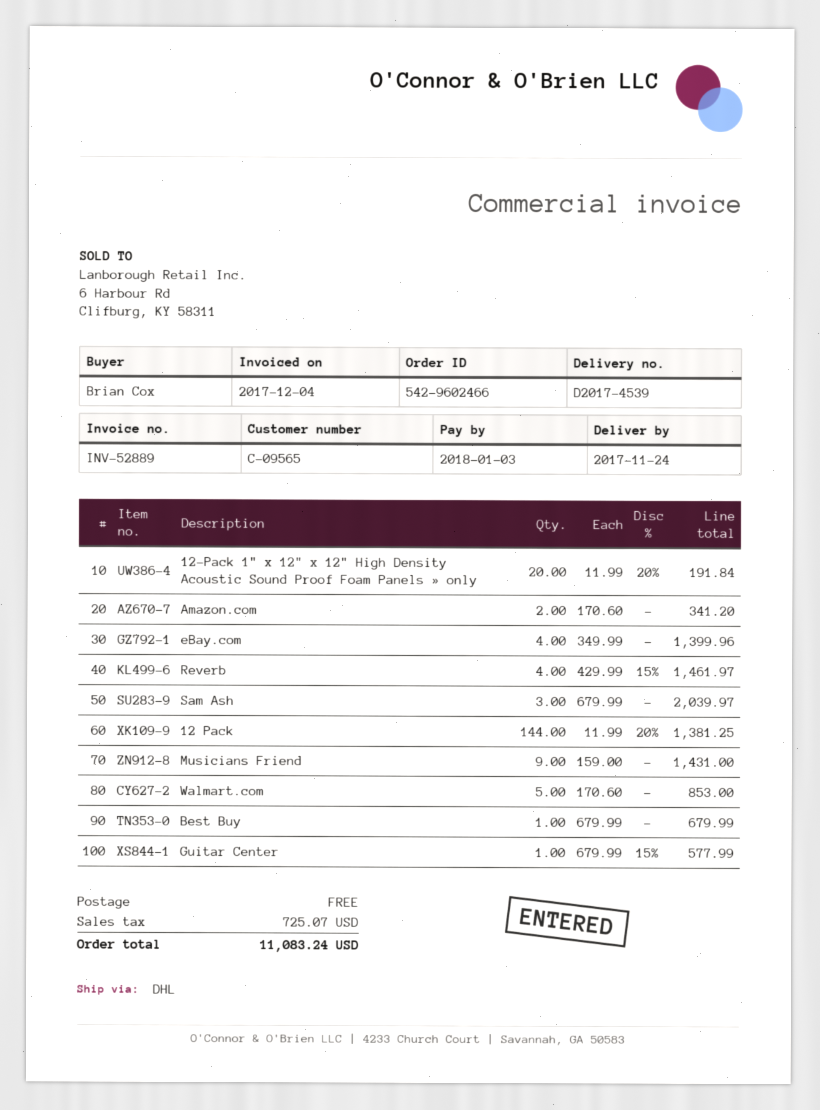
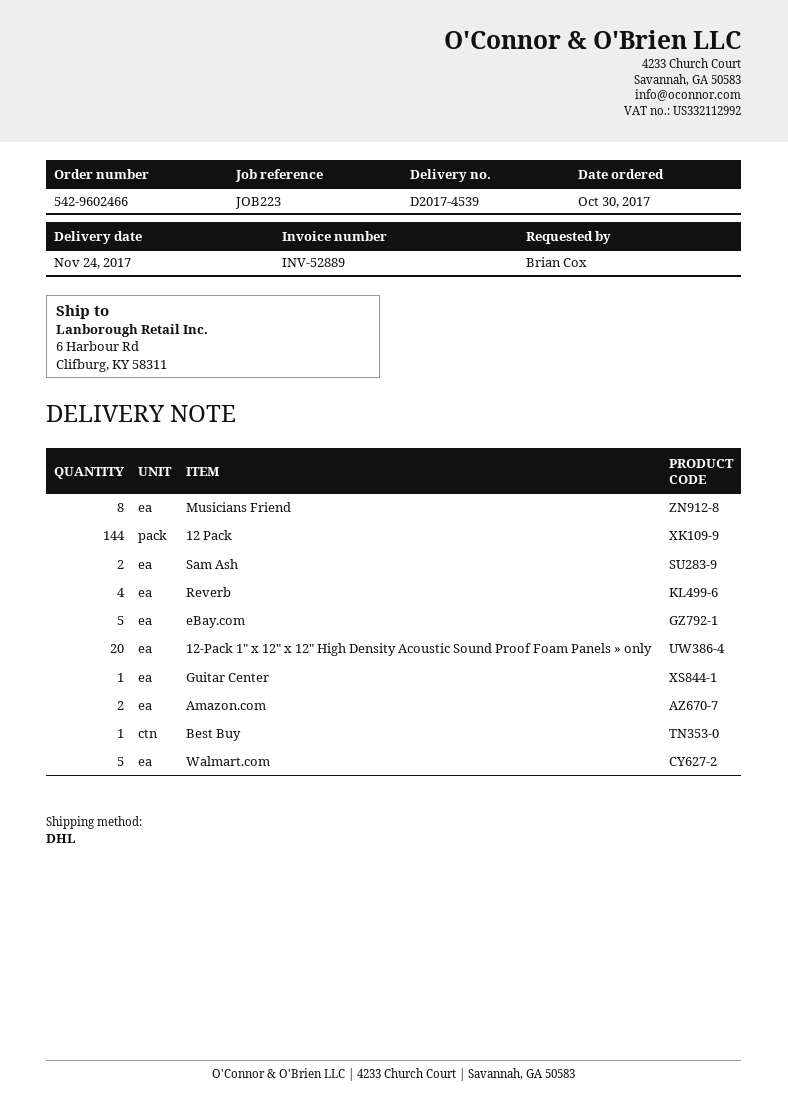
eBay.com: 4 -> 5
Sam Ash: 3 -> 2
Musicians Friend: 9 -> 8

